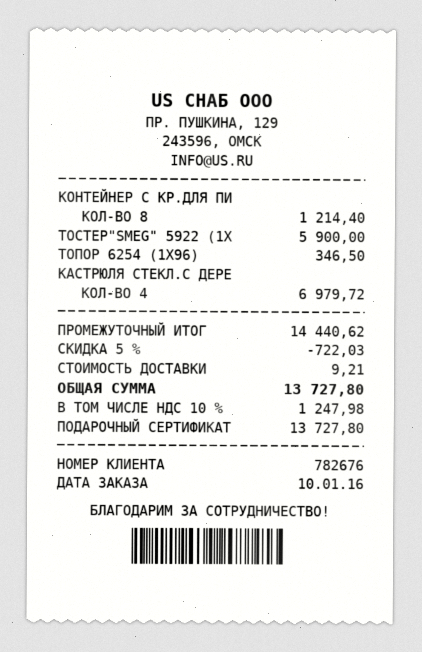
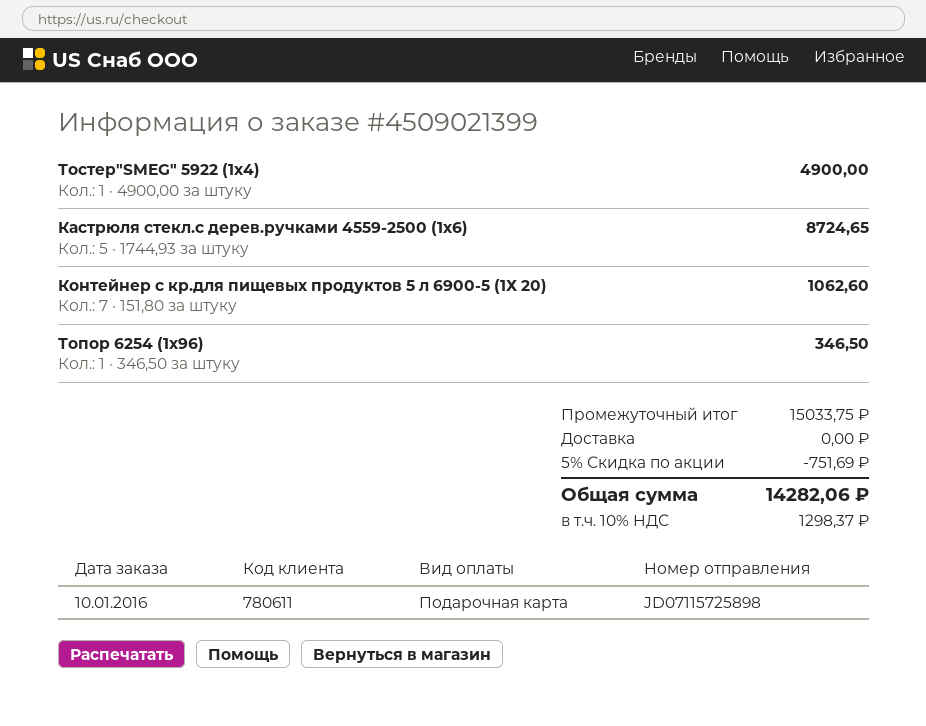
customer number: 782676 -> 780611
КОНТЕЙНЕР С КР.ДЛЯ ПИ: 8 for 1214.40 -> 7 for 1062.60
ТОСТЕР"SMEG" 5922 (1Х: 1 for 5900.00 -> 1 for 4900.00
КАСТРЮЛЯ СТЕКЛ.С ДЕРЕ: 4 for 6979.72 -> 5 for 8724.65
subtotal: 14440.62 -> 15033.75
discount: 5% = 722.03 -> 5% = 751.69
shipping: 9.21 -> 0.00
tax: 10% = 1247.98 -> 10% = 1298.37
total: 13727.80 -> 14282.06

